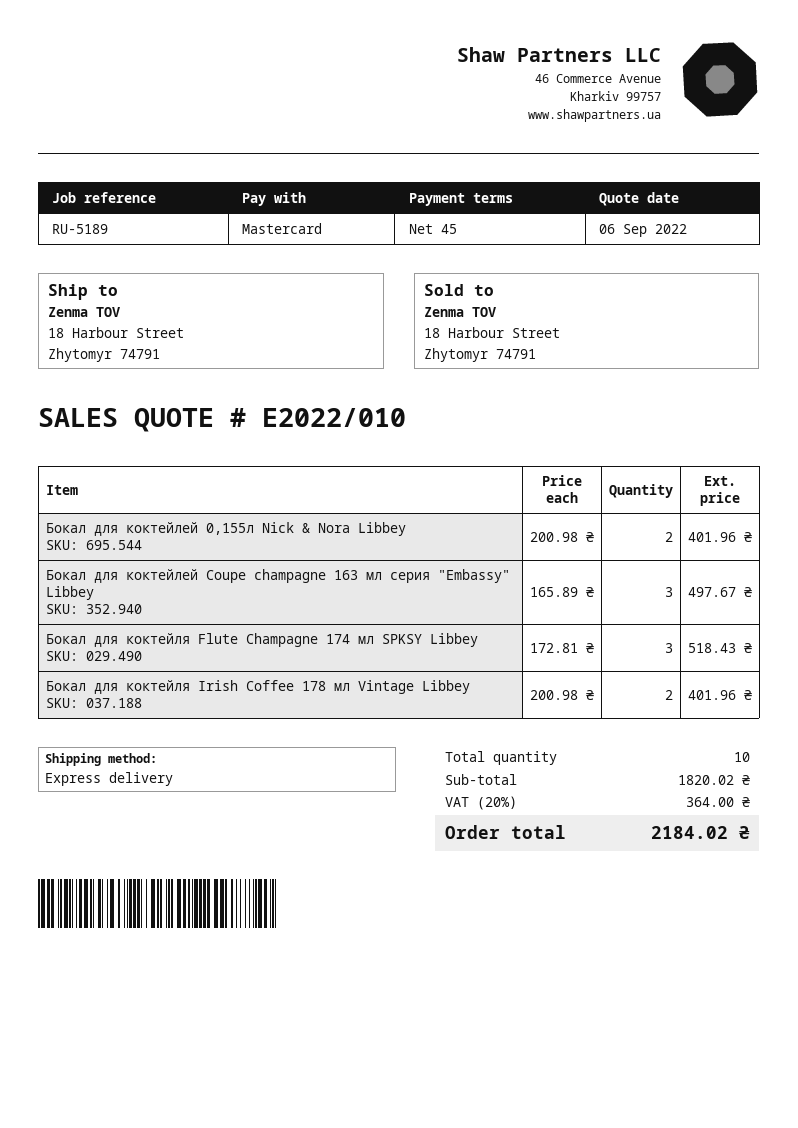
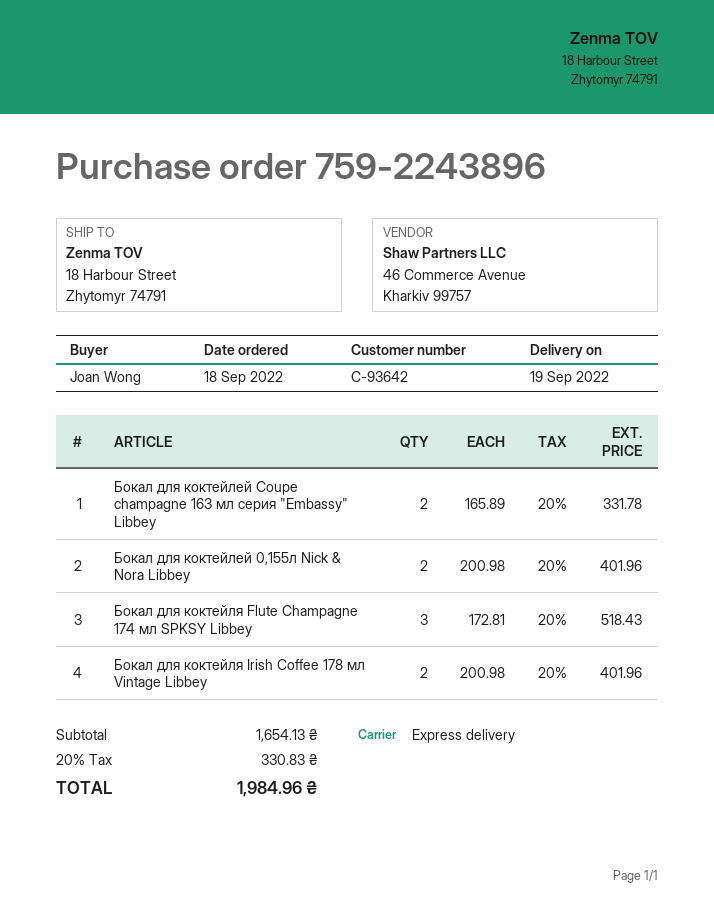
Бокал для коктейлей Coupe champagne 163 мл серия "Embassy" Libbey: 3 x 165.89 = 497.67 -> 2 x 165.89 = 331.78
subtotal: 1820.02 -> 1654.13
tax: 20% = 364.00 -> 20% = 330.83
total: 2184.02 -> 1984.96

